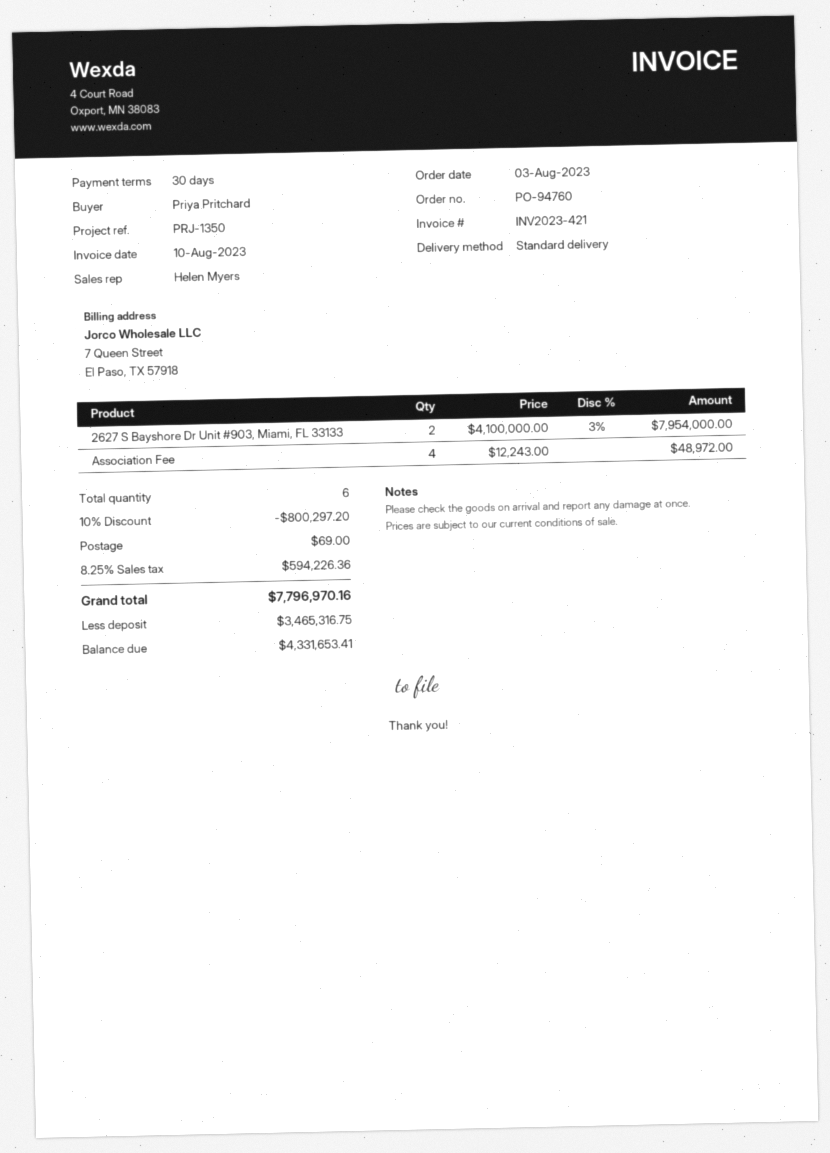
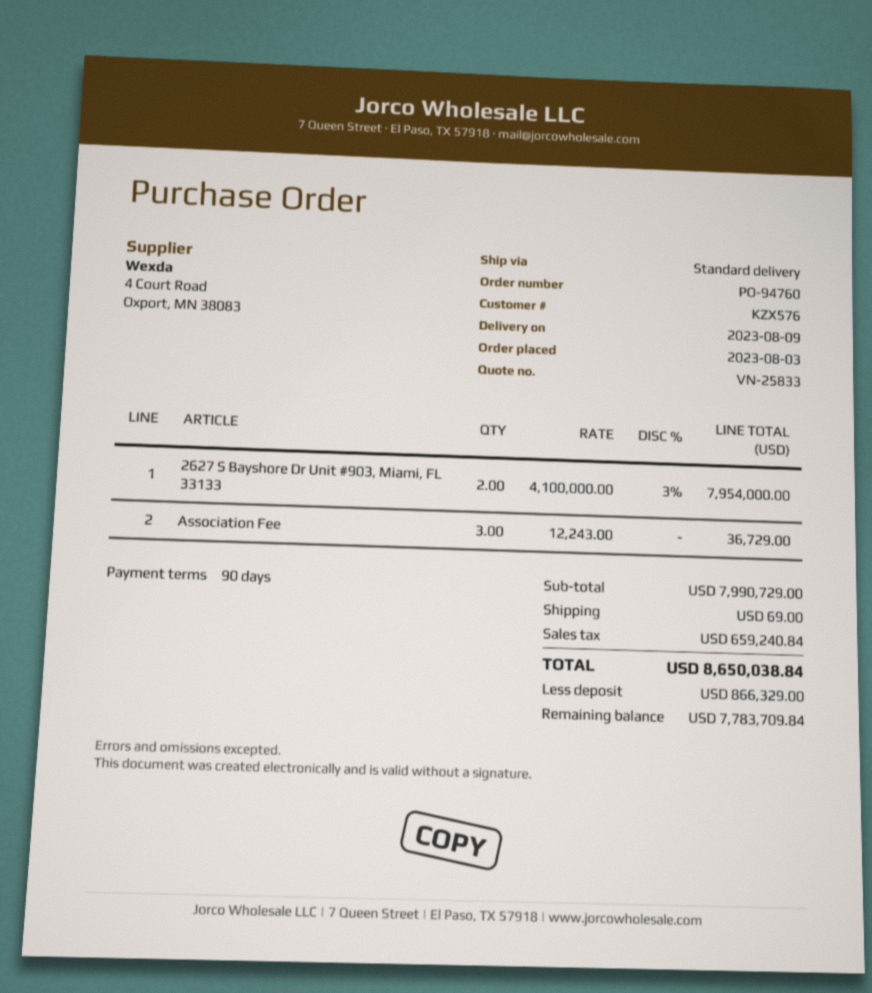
payment terms: 30 days -> 90 days
Association Fee: 4 x 12243.00 = 48972.00 -> 3 x 12243.00 = 36729.00
discount: 10% = 800297.20 -> none
tax: 594226.36 -> 659240.84
total: 7796970.16 -> 8650038.84
deposit: 3465316.75 -> 866329.00
balance: 4331653.41 -> 7783709.84

